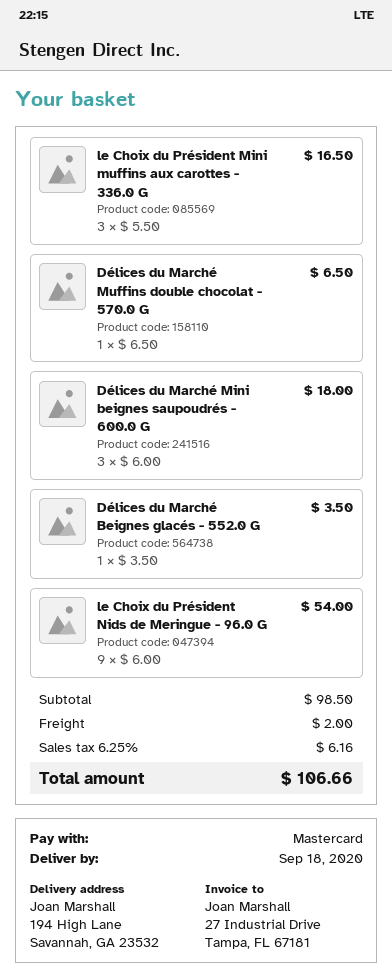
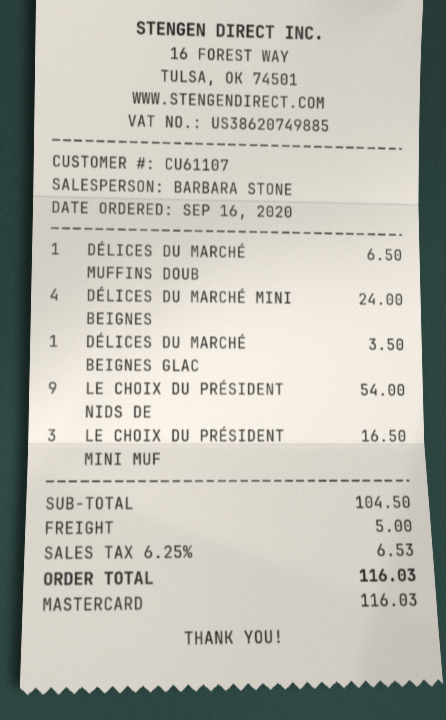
Délices du Marché Mini beignes saupoudrés - 600.0 G: 3 for 18.00 -> 4 for 24.00
subtotal: 98.50 -> 104.50
shipping: 2.00 -> 5.00
tax: 6.25% = 6.16 -> 6.25% = 6.53
total: 106.66 -> 116.03

